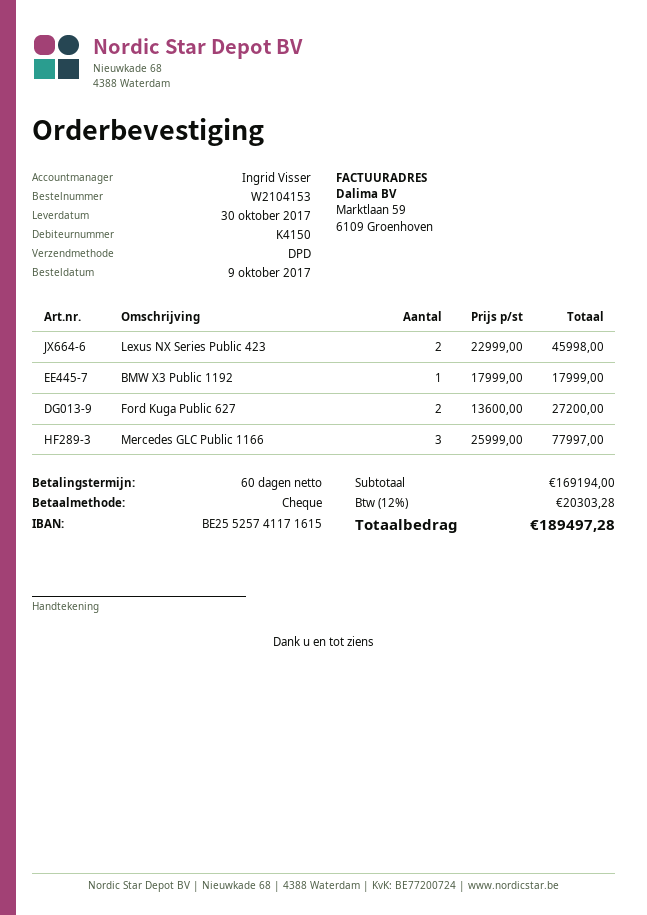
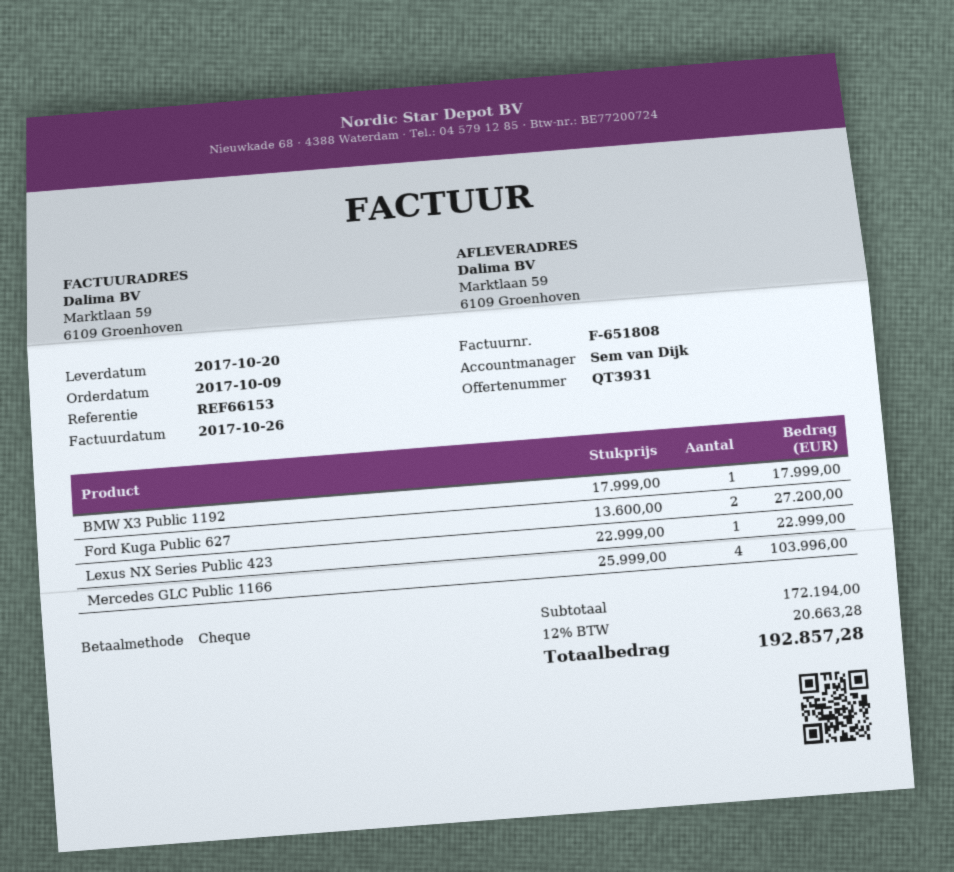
delivery date: 2017-10-30 -> 2017-10-20
sales rep: Ingrid Visser -> Sem van Dijk
Lexus NX Series Public 423: 2 x 22999.00 = 45998.00 -> 1 x 22999.00 = 22999.00
Mercedes GLC Public 1166: 3 x 25999.00 = 77997.00 -> 4 x 25999.00 = 103996.00
subtotal: 169194.00 -> 172194.00
tax: 12% = 20303.28 -> 12% = 20663.28
total: 189497.28 -> 192857.28

